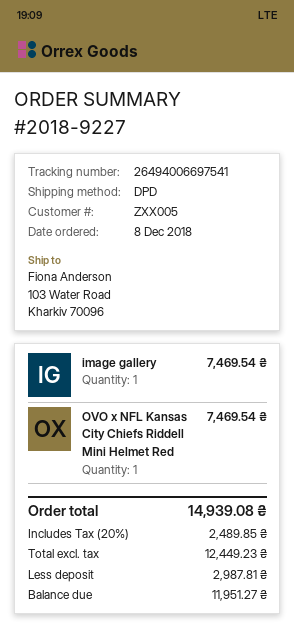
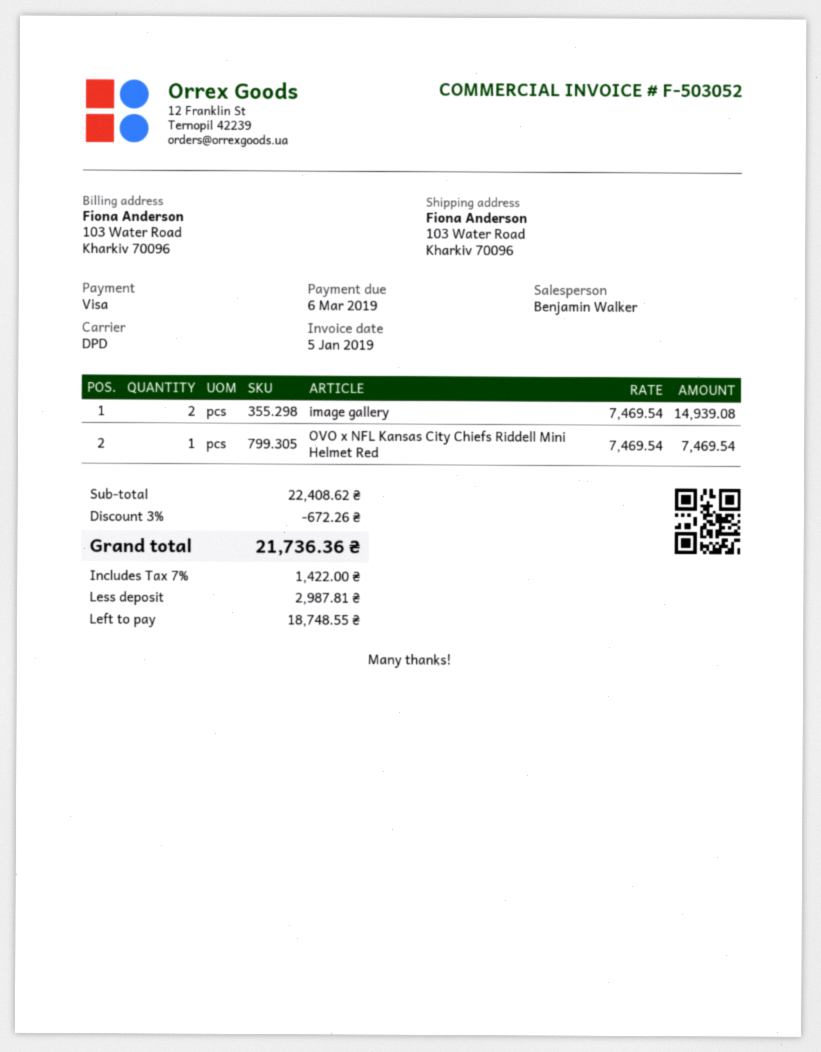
image gallery: 1 for 7469.54 -> 2 for 14939.08
discount: none -> 3% = 672.26
tax: 20% = 2489.85 -> 7% = 1422.00
total: 14939.08 -> 21736.36
balance: 11951.27 -> 18748.55

